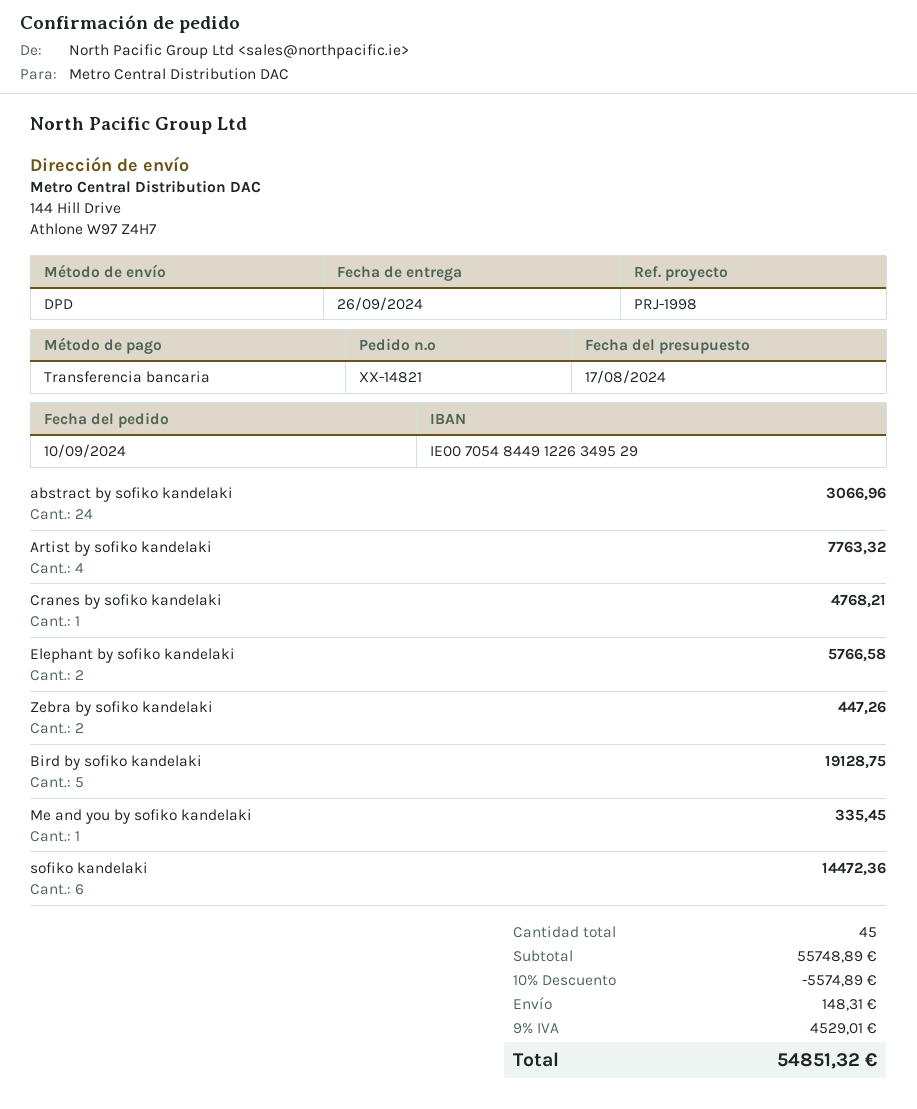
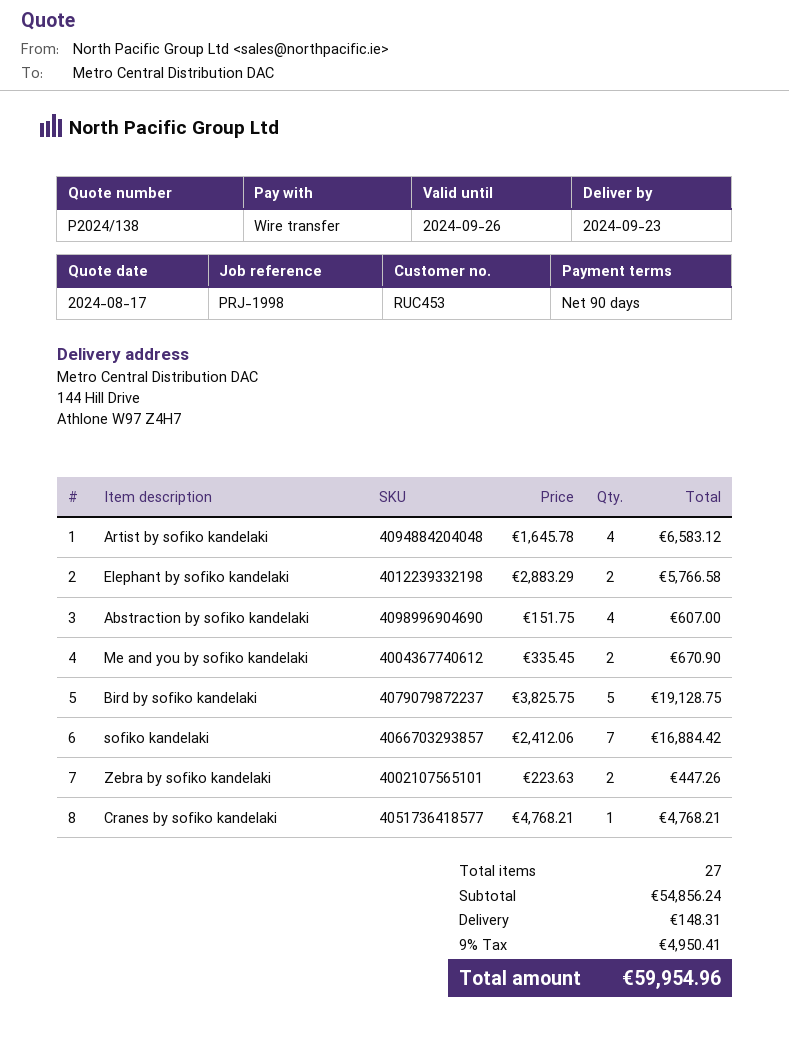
delivery date: 2024-09-26 -> 2024-09-23
abstract by sofiko kandelaki: 24 for 3066.96 -> none
Artist by sofiko kandelaki: 4 for 7763.32 -> 4 for 6583.12
Me and you by sofiko kandelaki: 1 for 335.45 -> 2 for 670.90
sofiko kandelaki: 6 for 14472.36 -> 7 for 16884.42
Abstraction by sofiko kandelaki: none -> 4 for 607.00
total quantity: 45 -> 27
subtotal: 55748.89 -> 54856.24
discount: 10% = 5574.89 -> none
tax: 9% = 4529.01 -> 9% = 4950.41
total: 54851.32 -> 59954.96

